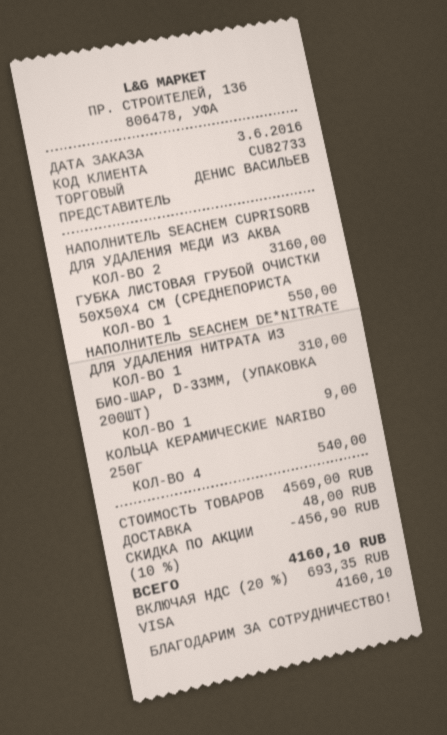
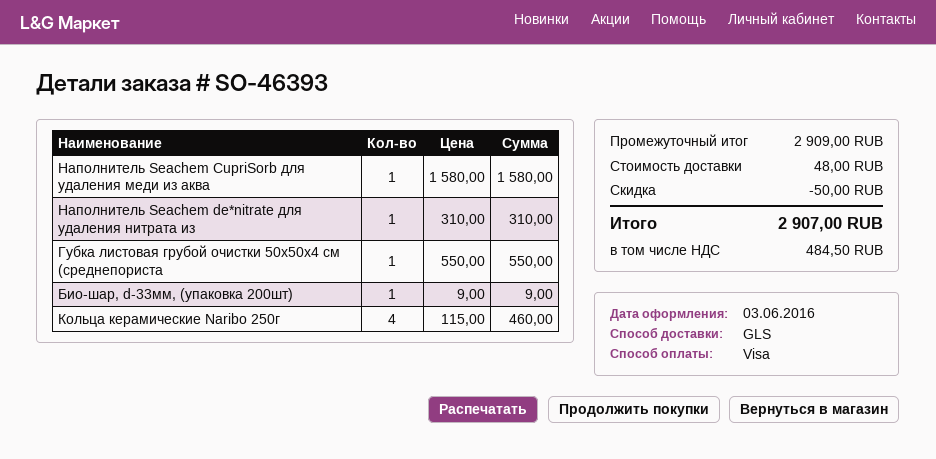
НАПОЛНИТЕЛЬ SEACHEM CUPRISORB ДЛЯ УДАЛЕНИЯ МЕДИ ИЗ АКВА: 2 for 3160.00 -> 1 for 1580.00
КОЛЬЦА КЕРАМИЧЕСКИЕ NARIBO 250Г: 4 for 540.00 -> 4 for 460.00
subtotal: 4569.00 -> 2909.00
discount: 456.90 -> 50.00
tax: 693.35 -> 484.50
total: 4160.10 -> 2907.00

